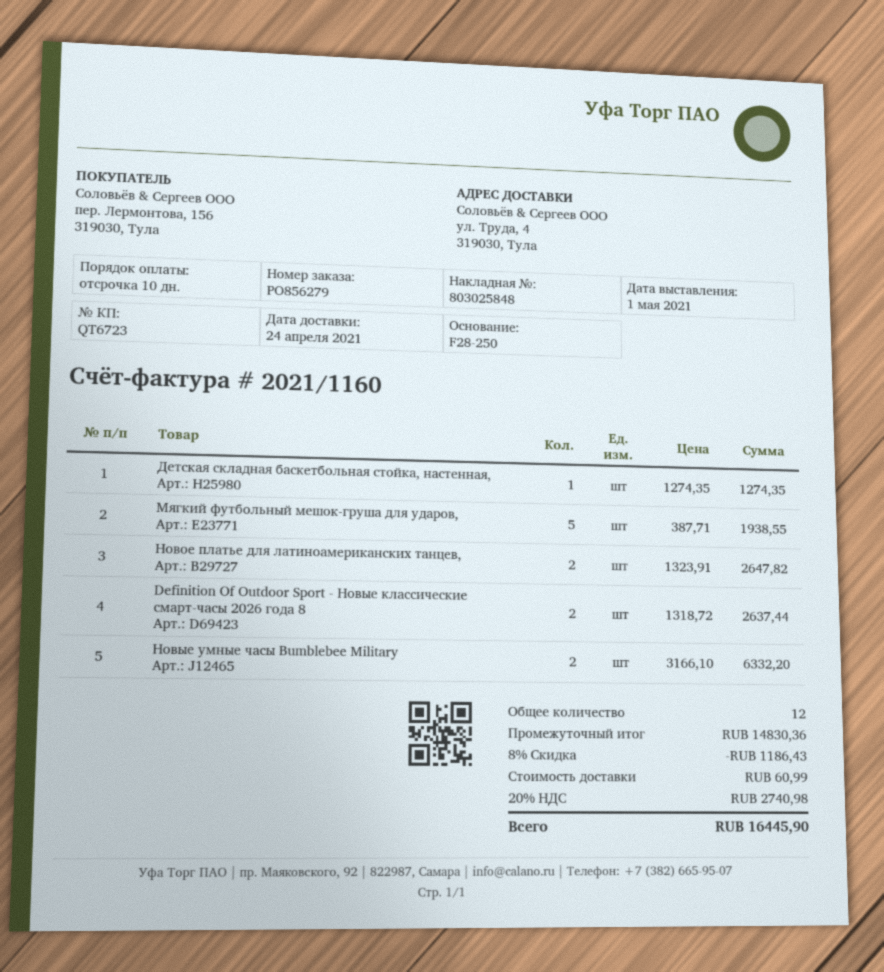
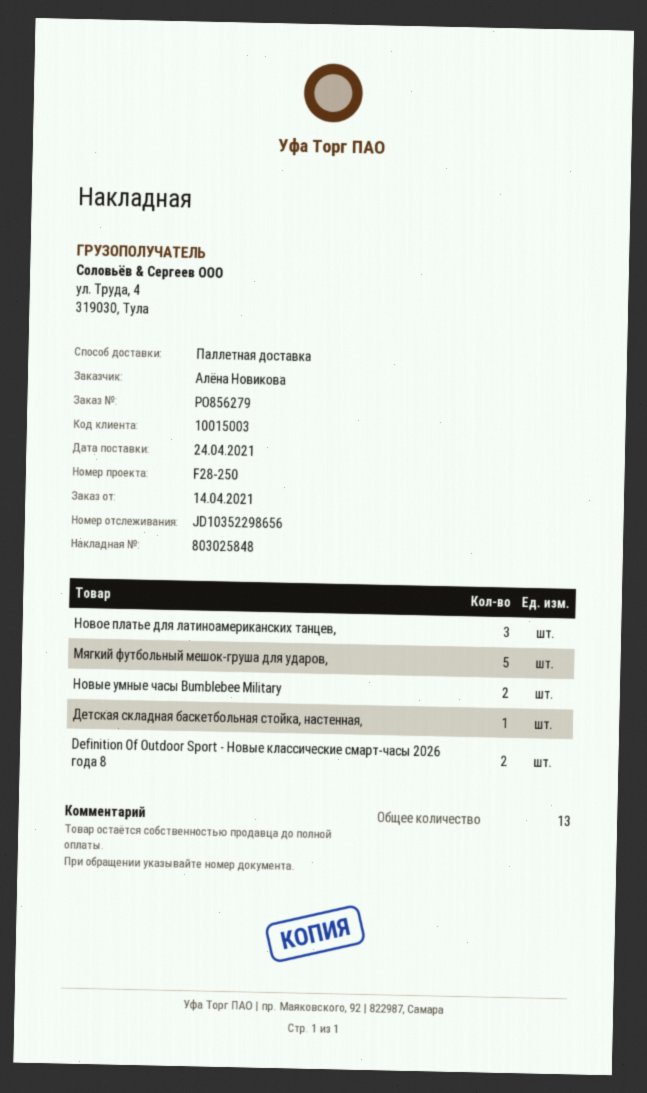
Новое платье для латиноамериканских танцев,: 2 -> 3
total quantity: 12 -> 13

